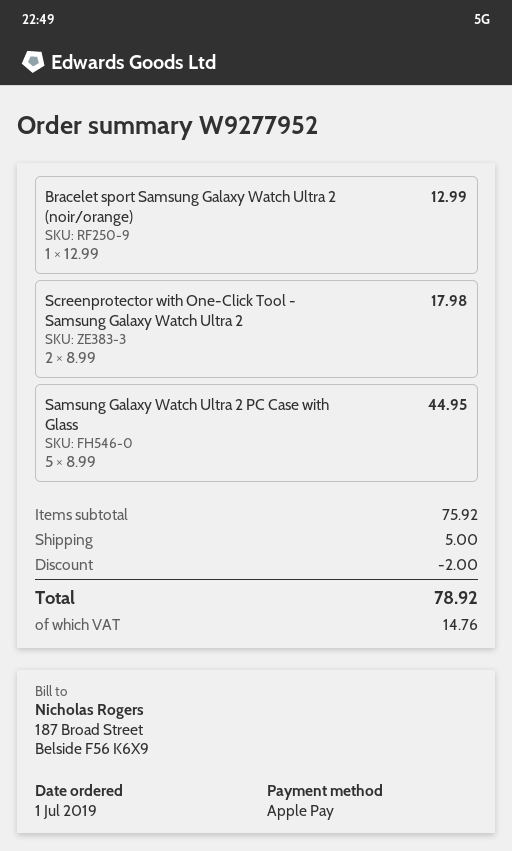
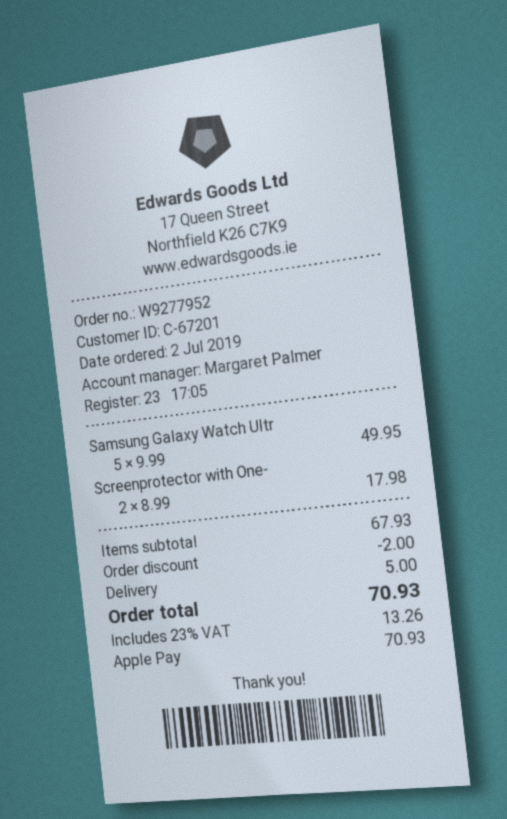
order date: 2019-07-01 -> 2019-07-02
Bracelet sport Samsung Galaxy Watch Ultra 2 (noir/orange): 1 x 12.99 = 12.99 -> none
Samsung Galaxy Watch Ultra 2 PC Case with Glass: 5 x 8.99 = 44.95 -> 5 x 9.99 = 49.95
subtotal: 75.92 -> 67.93
tax: 14.76 -> 13.26
total: 78.92 -> 70.93

